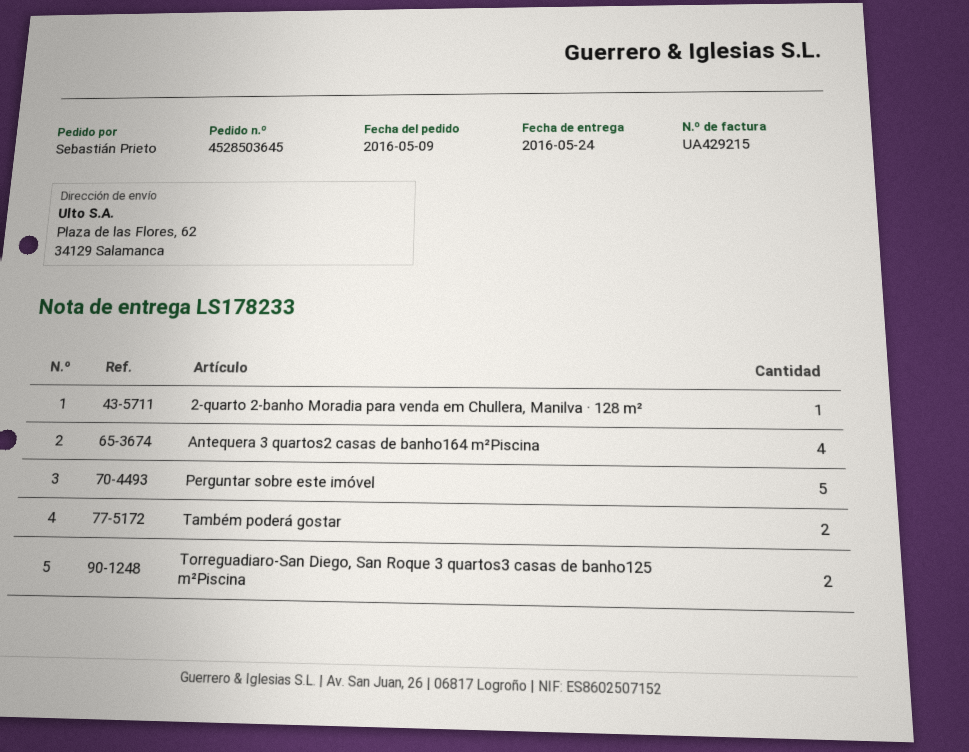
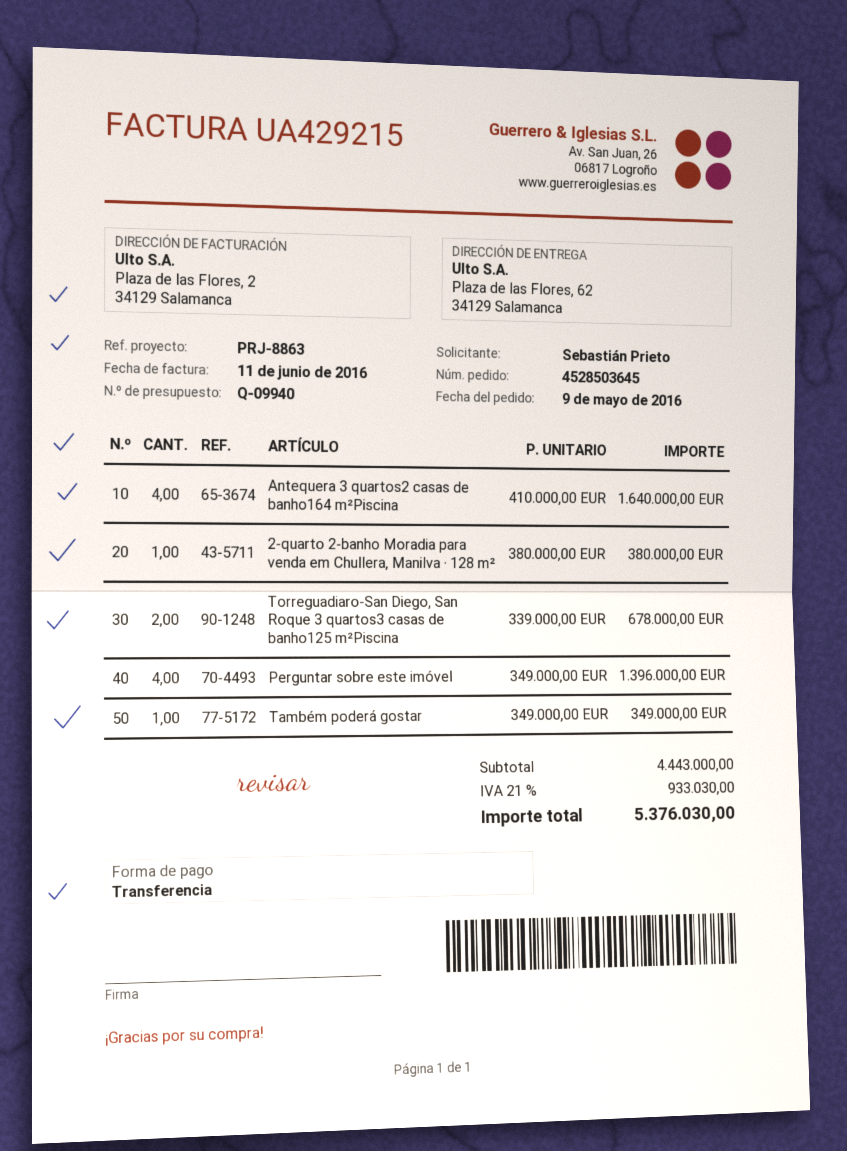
Perguntar sobre este imóvel: 5 -> 4
Também poderá gostar: 2 -> 1

